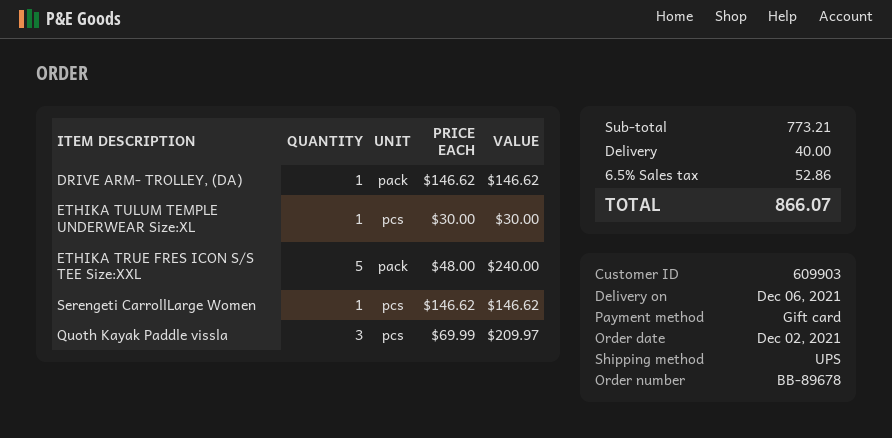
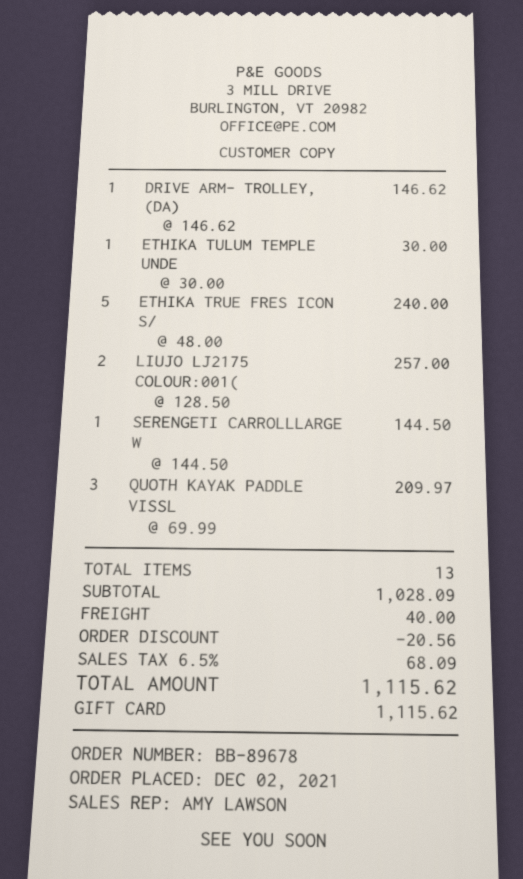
Serengeti CarrollLarge Women: 1 x 146.62 = 146.62 -> 1 x 144.50 = 144.50
LIUJO LJ2175 COLOUR:001(: none -> 2 x 128.50 = 257.00
subtotal: 773.21 -> 1028.09
discount: none -> 20.56
tax: 6.5% = 52.86 -> 6.5% = 68.09
total: 866.07 -> 1115.62

